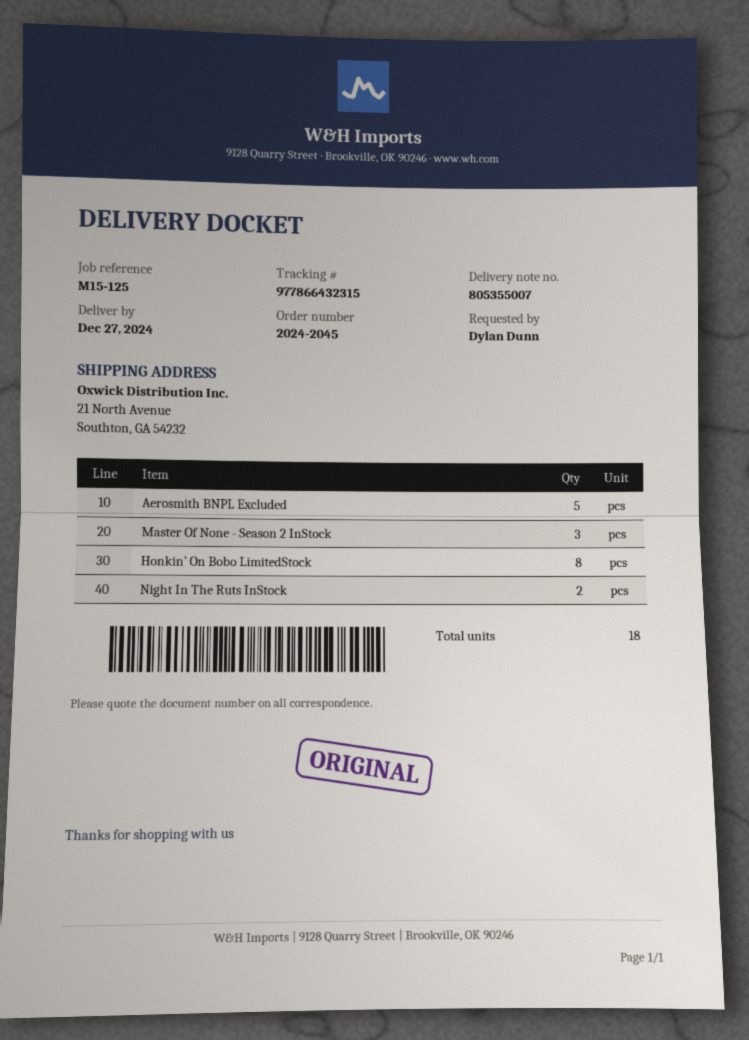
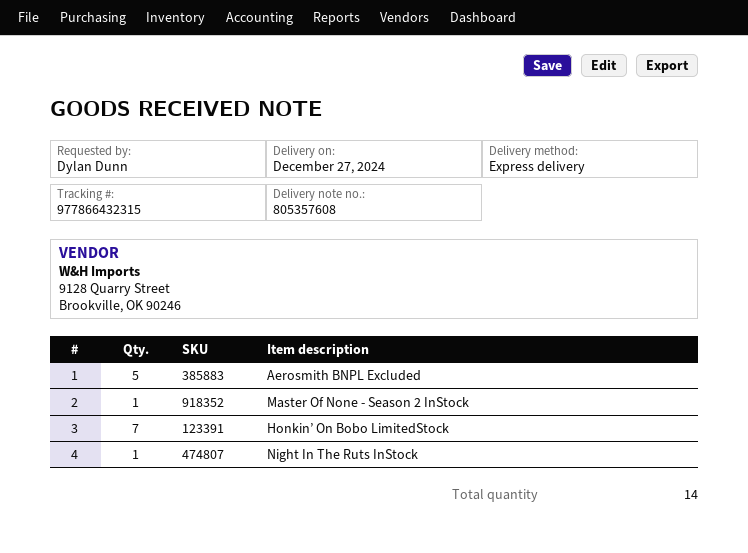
delivery note number: 805355007 -> 805357608
Master Of None - Season 2 InStock: 3 -> 1
Honkin’ On Bobo LimitedStock: 8 -> 7
Night In The Ruts InStock: 2 -> 1
total quantity: 18 -> 14

